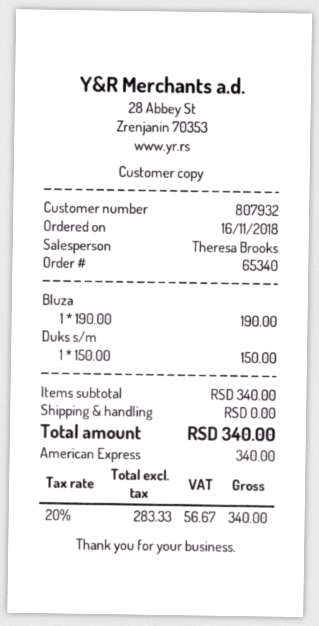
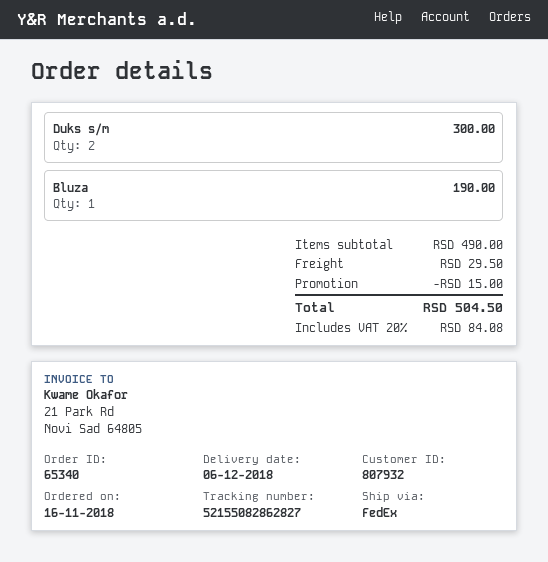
Duks s/m: 1 for 150.00 -> 2 for 300.00
subtotal: 340.00 -> 490.00
discount: none -> 15.00
shipping: 0.00 -> 29.50
tax: 20% = 56.67 -> 20% = 84.08
total: 340.00 -> 504.50

